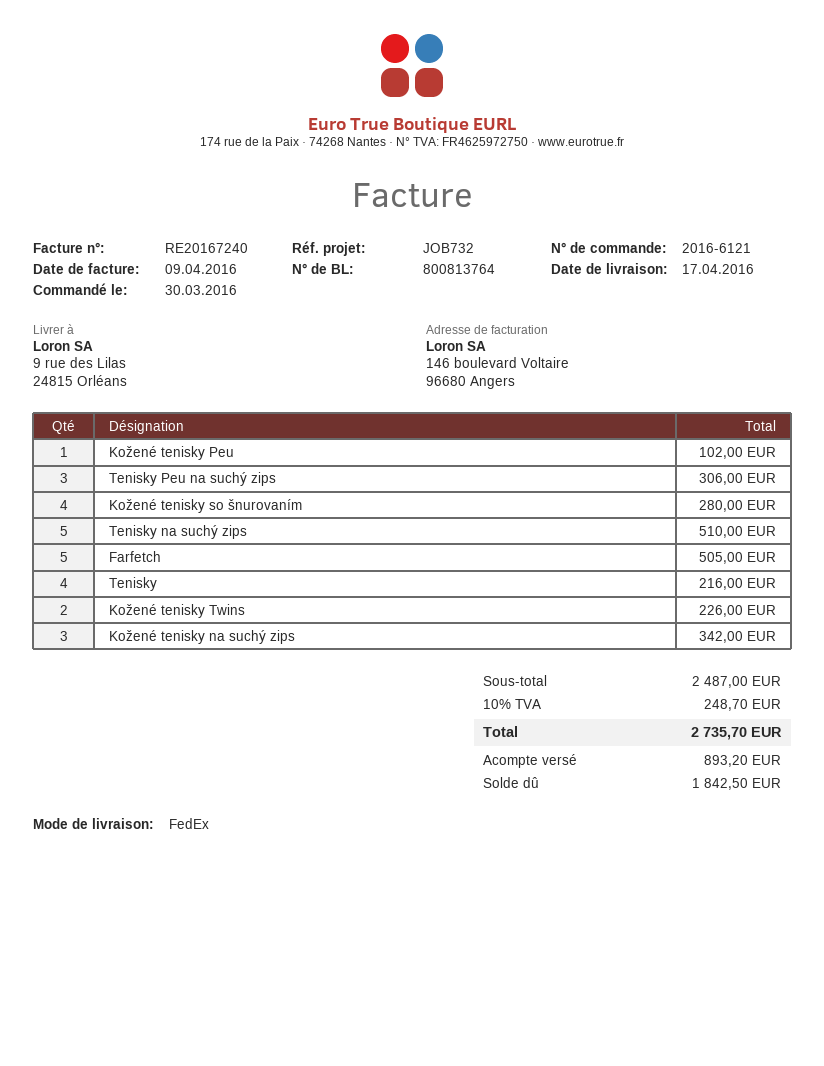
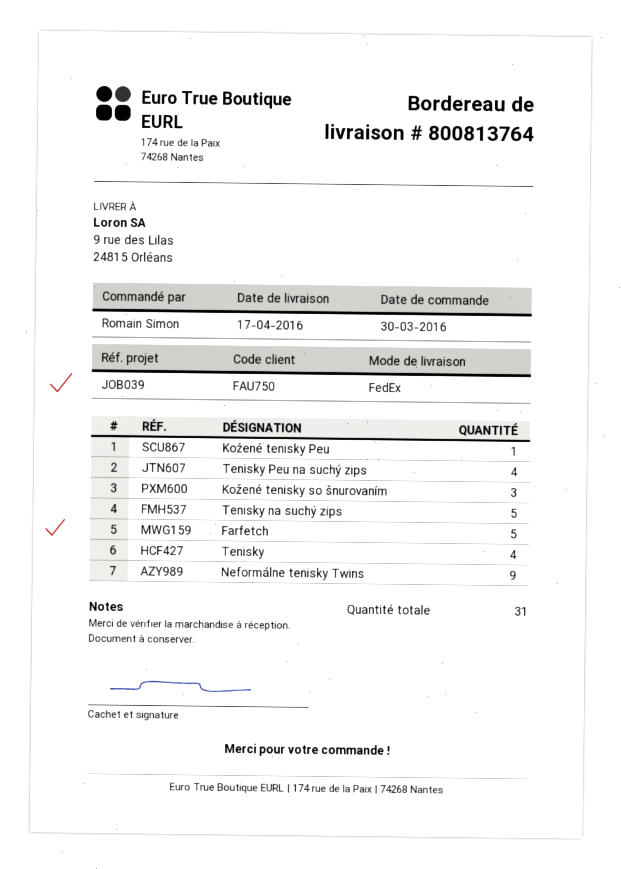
reference: JOB732 -> JOB039
Tenisky Peu na suchý zips: 3 -> 4
Kožené tenisky so šnurovaním: 4 -> 3
Kožené tenisky Twins: 2 -> none
Kožené tenisky na suchý zips: 3 -> none
Neformálne tenisky Twins: none -> 9

